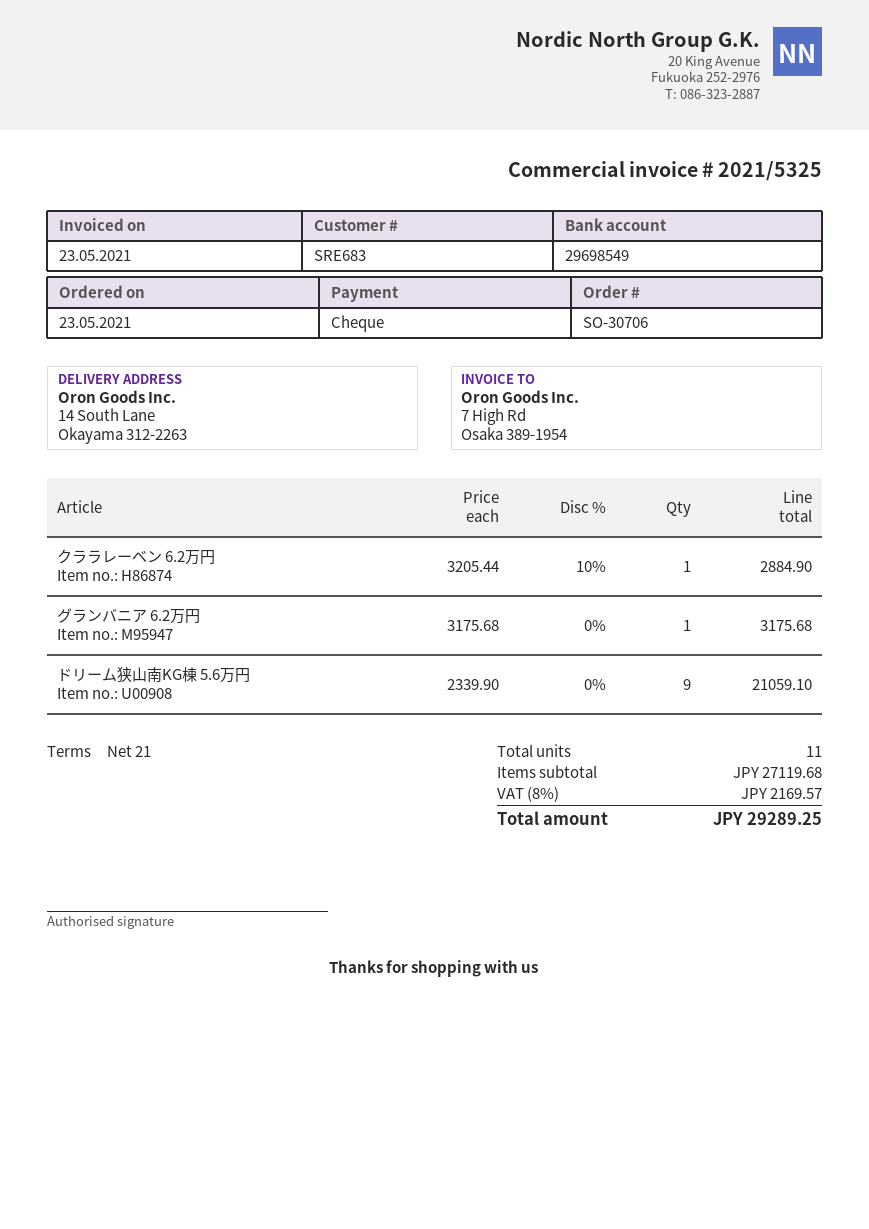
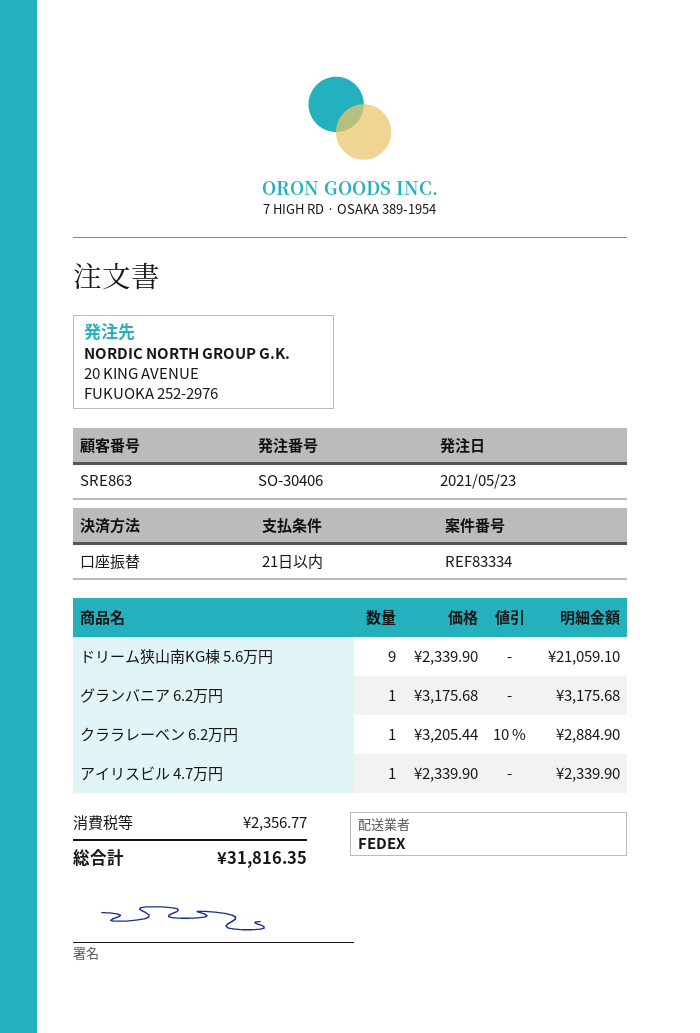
order number: SO-30706 -> SO-30406
customer number: SRE683 -> SRE863
payment method: cheque -> direct debit
アイリスビル 4.7万円: none -> 1 x 2339.90 = 2339.90
tax: 2169.57 -> 2356.77
total: 29289.25 -> 31816.35

